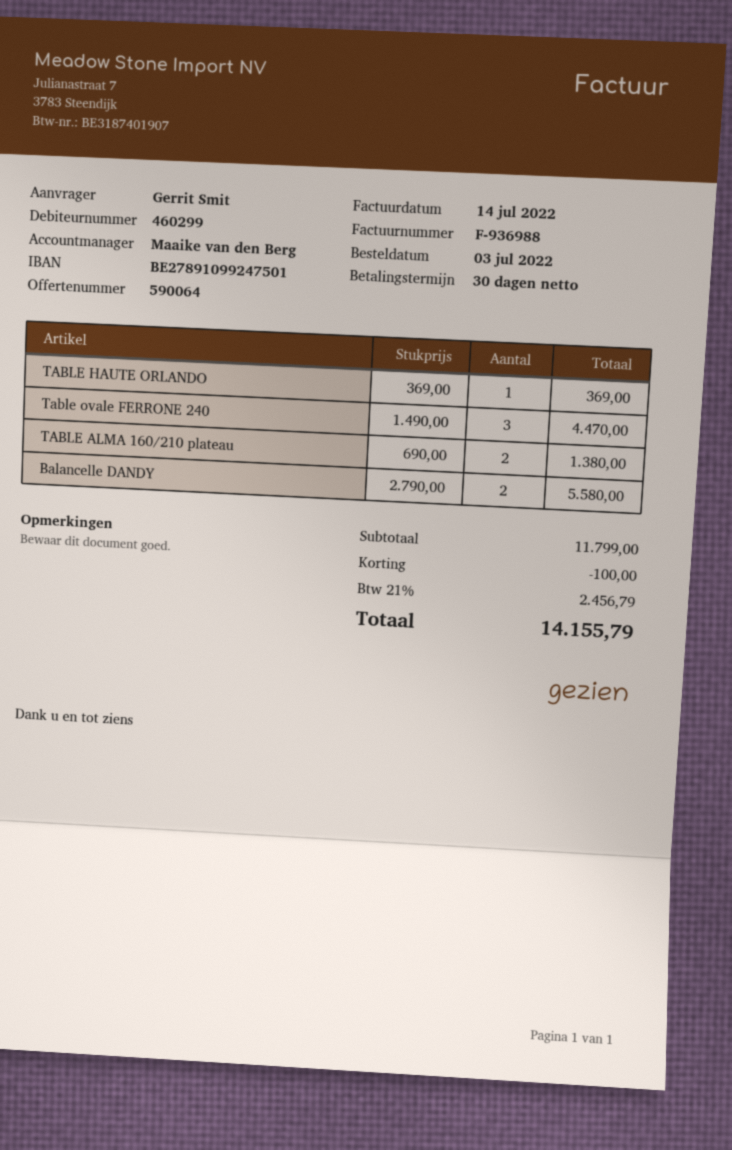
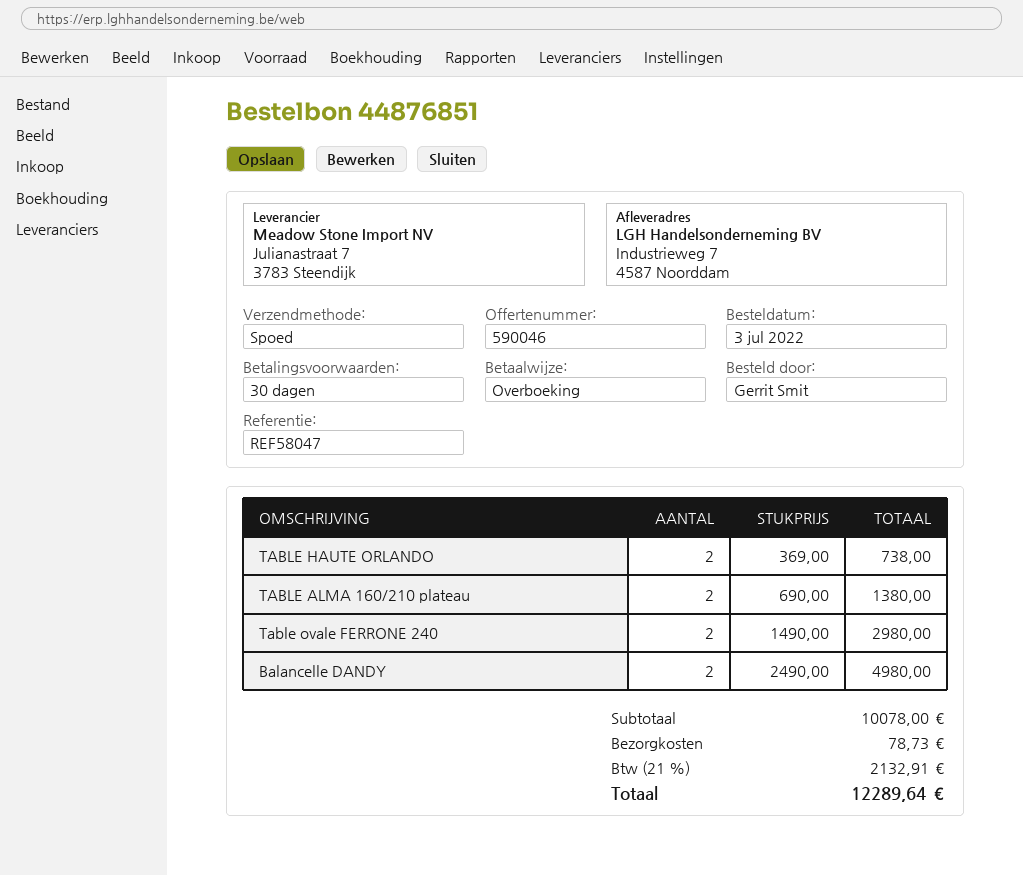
quote number: 590064 -> 590046
TABLE HAUTE ORLANDO: 1 x 369.00 = 369.00 -> 2 x 369.00 = 738.00
Table ovale FERRONE 240: 3 x 1490.00 = 4470.00 -> 2 x 1490.00 = 2980.00
Balancelle DANDY: 2 x 2790.00 = 5580.00 -> 2 x 2490.00 = 4980.00
subtotal: 11799.00 -> 10078.00
discount: 100.00 -> none
shipping: none -> 78.73
tax: 21% = 2456.79 -> 21% = 2132.91
total: 14155.79 -> 12289.64

